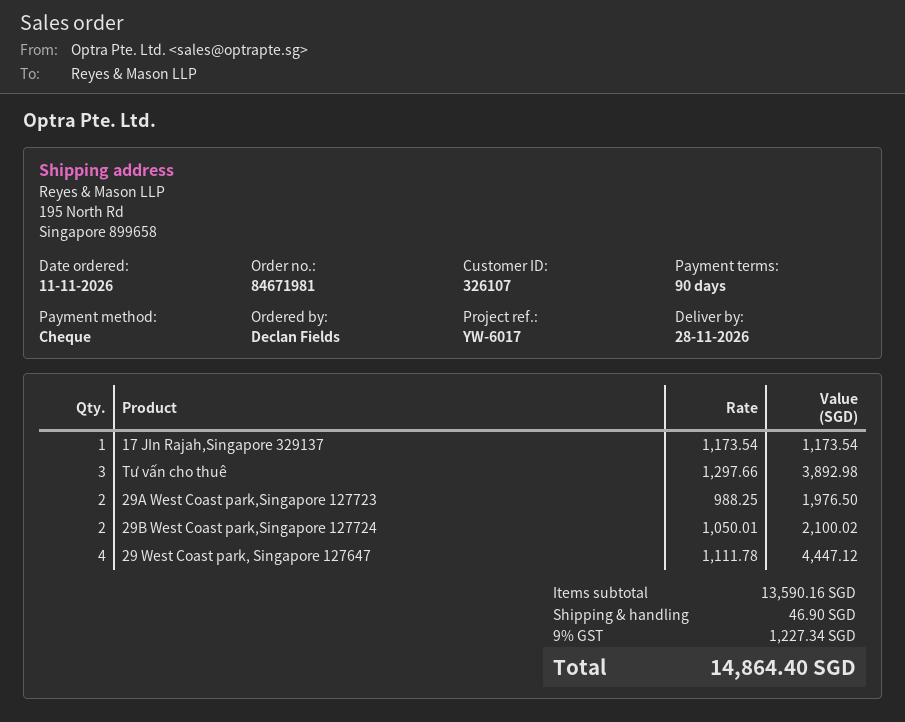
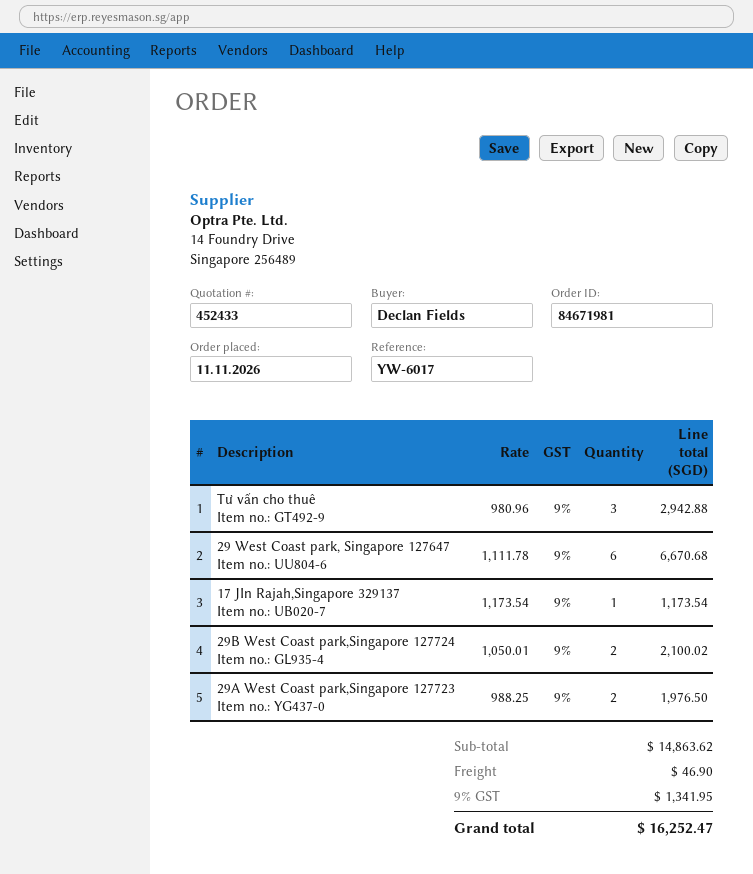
Tư vấn cho thuê: 3 x 1297.66 = 3892.98 -> 3 x 980.96 = 2942.88
29 West Coast park, Singapore 127647: 4 x 1111.78 = 4447.12 -> 6 x 1111.78 = 6670.68
subtotal: 13590.16 -> 14863.62
tax: 9% = 1227.34 -> 9% = 1341.95
total: 14864.40 -> 16252.47

